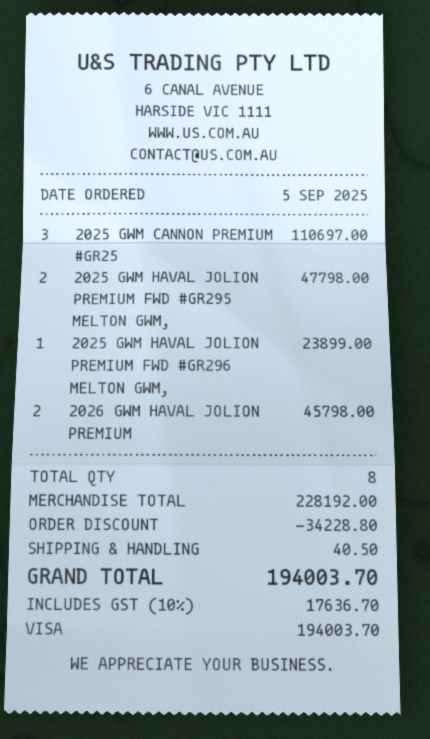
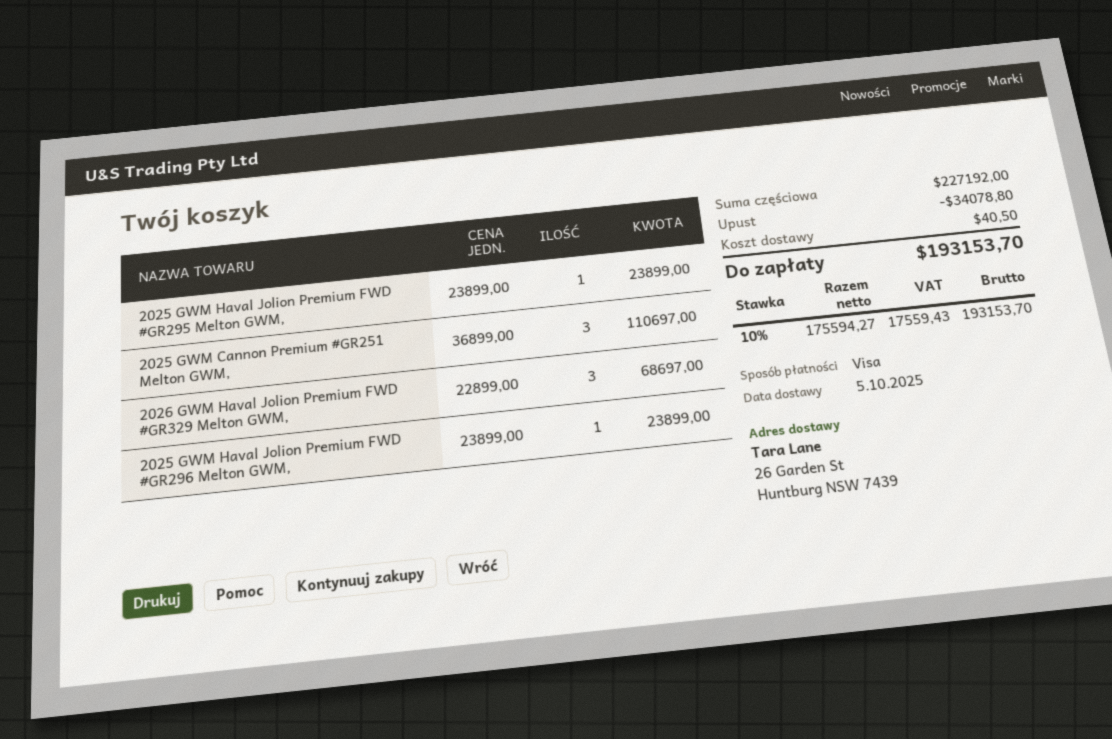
2025 GWM HAVAL JOLION PREMIUM FWD #GR295 MELTON GWM,: 2 for 47798.00 -> 1 for 23899.00
2026 GWM HAVAL JOLION PREMIUM: 2 for 45798.00 -> 3 for 68697.00
subtotal: 228192.00 -> 227192.00
discount: 34228.80 -> 34078.80
tax: 10% = 17636.70 -> 10% = 17559.43
total: 194003.70 -> 193153.70

